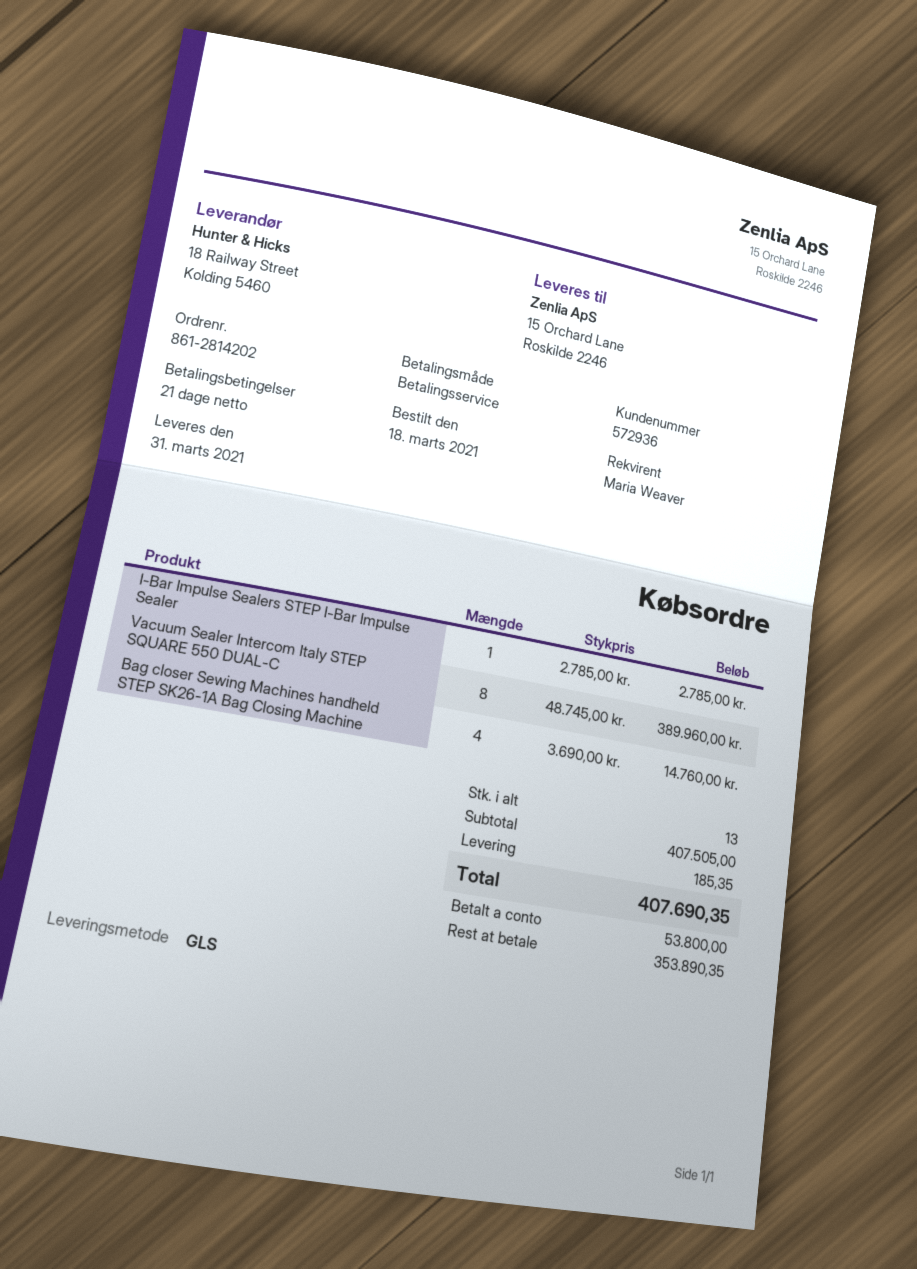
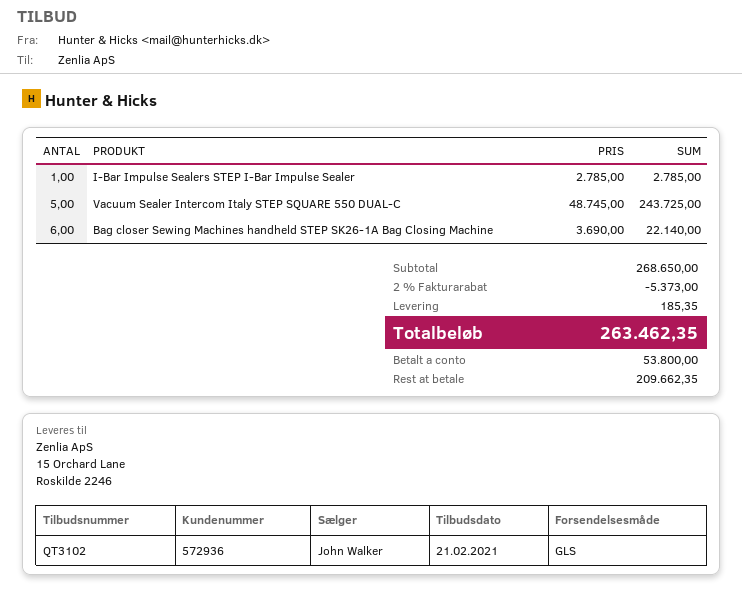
Vacuum Sealer Intercom Italy STEP SQUARE 550 DUAL-C: 8 x 48745.00 = 389960.00 -> 5 x 48745.00 = 243725.00
Bag closer Sewing Machines handheld STEP SK26-1A Bag Closing Machine: 4 x 3690.00 = 14760.00 -> 6 x 3690.00 = 22140.00
subtotal: 407505.00 -> 268650.00
discount: none -> 2% = 5373.00
total: 407690.35 -> 263462.35
balance: 353890.35 -> 209662.35

